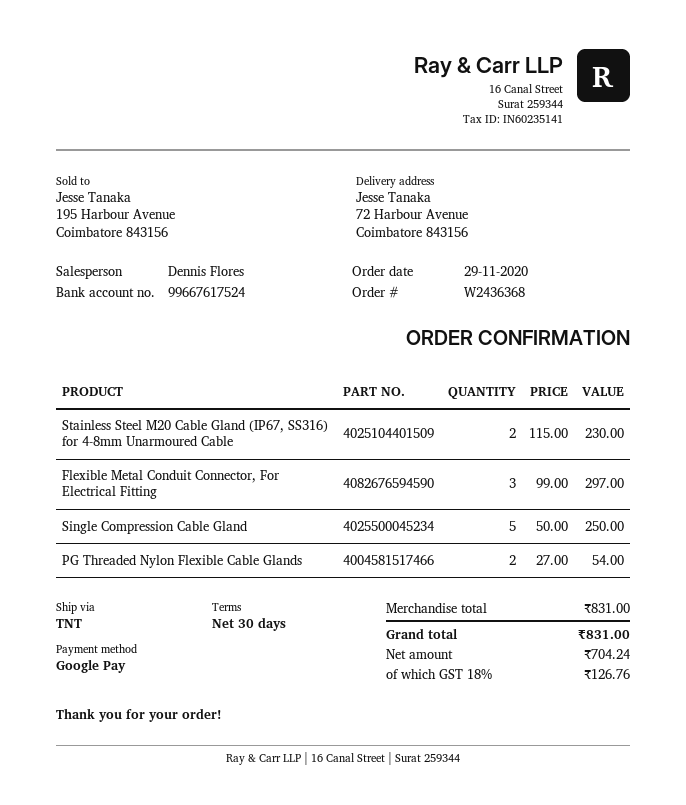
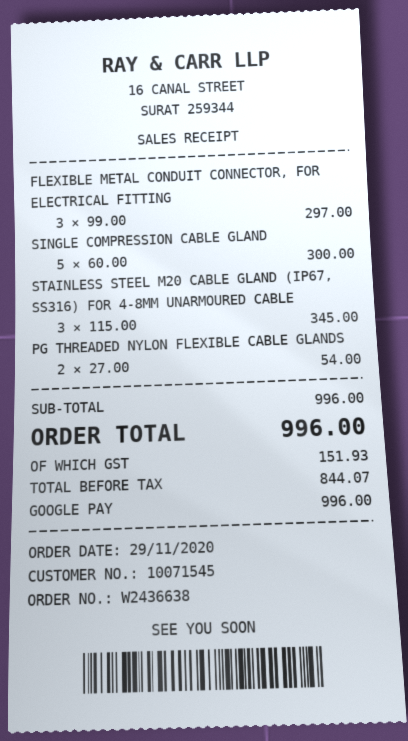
order number: W2436368 -> W2436638
Stainless Steel M20 Cable Gland (IP67, SS316) for 4-8mm Unarmoured Cable: 2 x 115.00 = 230.00 -> 3 x 115.00 = 345.00
Single Compression Cable Gland: 5 x 50.00 = 250.00 -> 5 x 60.00 = 300.00
subtotal: 831.00 -> 996.00
net: 704.24 -> 844.07
tax: 126.76 -> 151.93
total: 831.00 -> 996.00

